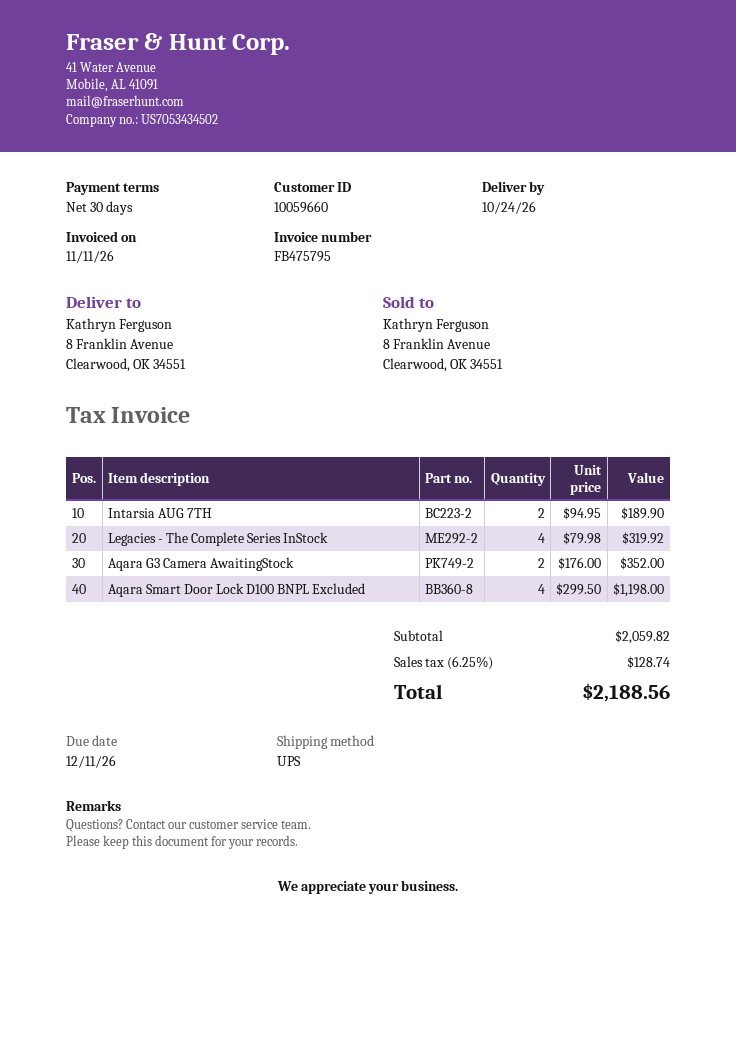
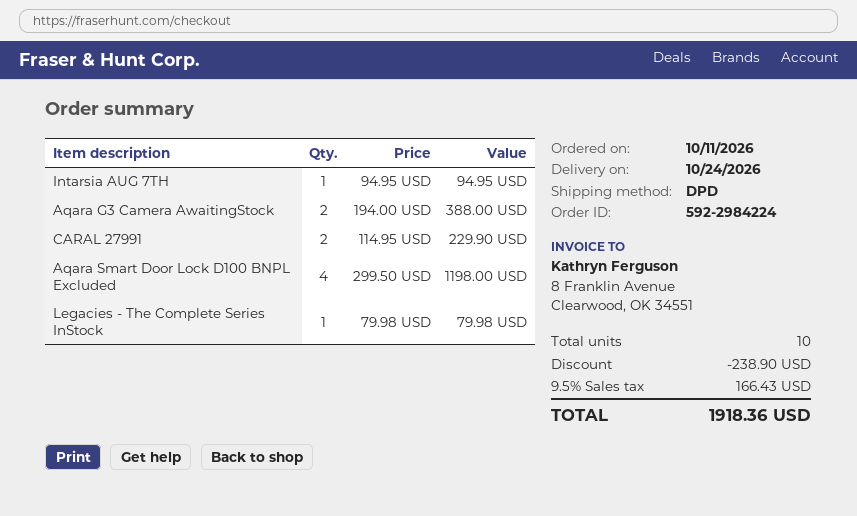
shipping method: UPS -> DPD
Intarsia AUG 7TH: 2 x 94.95 = 189.90 -> 1 x 94.95 = 94.95
Legacies - The Complete Series InStock: 4 x 79.98 = 319.92 -> 1 x 79.98 = 79.98
Aqara G3 Camera AwaitingStock: 2 x 176.00 = 352.00 -> 2 x 194.00 = 388.00
CARAL 27991: none -> 2 x 114.95 = 229.90
discount: none -> 238.90
tax: 6.25% = 128.74 -> 9.5% = 166.43
total: 2188.56 -> 1918.36

